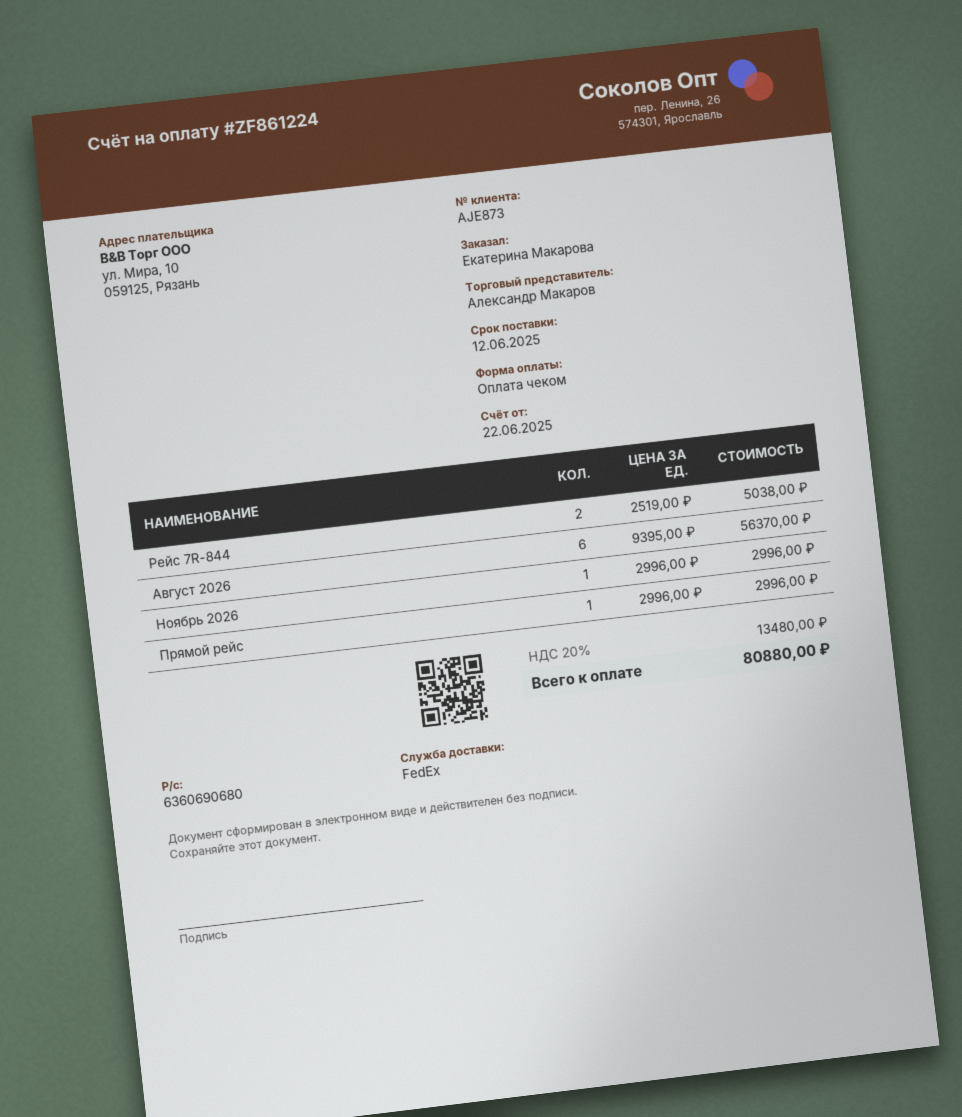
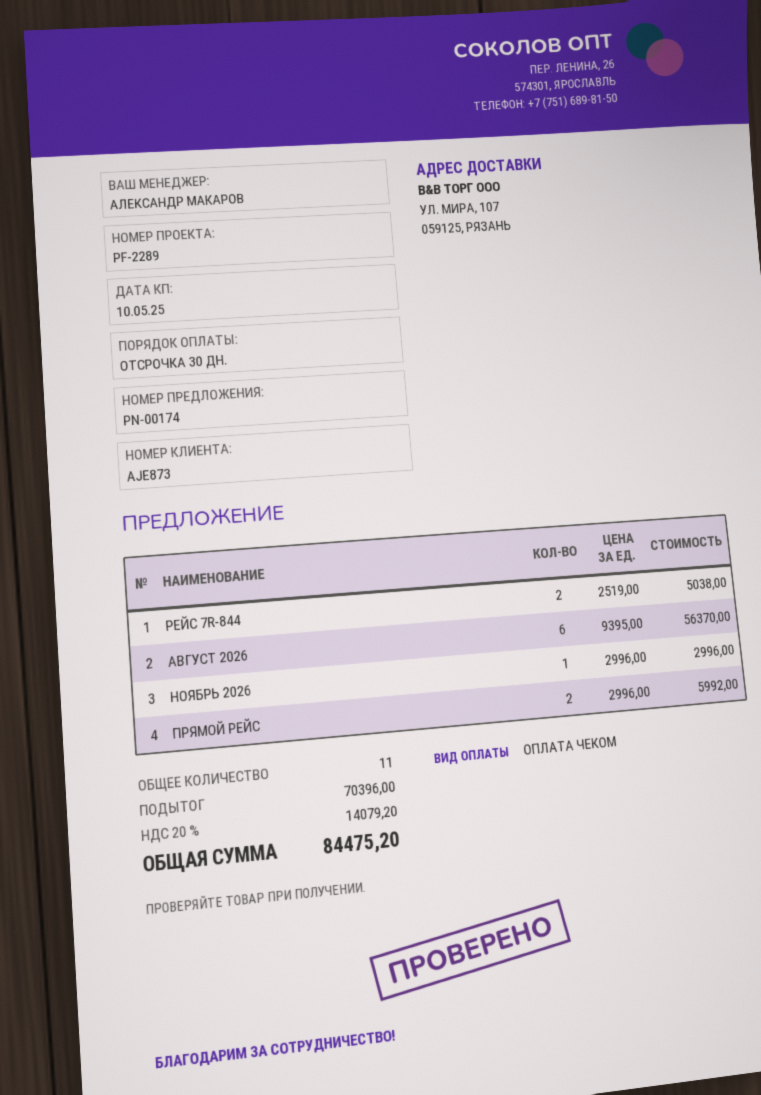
Прямой рейс: 1 x 2996.00 = 2996.00 -> 2 x 2996.00 = 5992.00
tax: 20% = 13480.00 -> 20% = 14079.20
total: 80880.00 -> 84475.20

